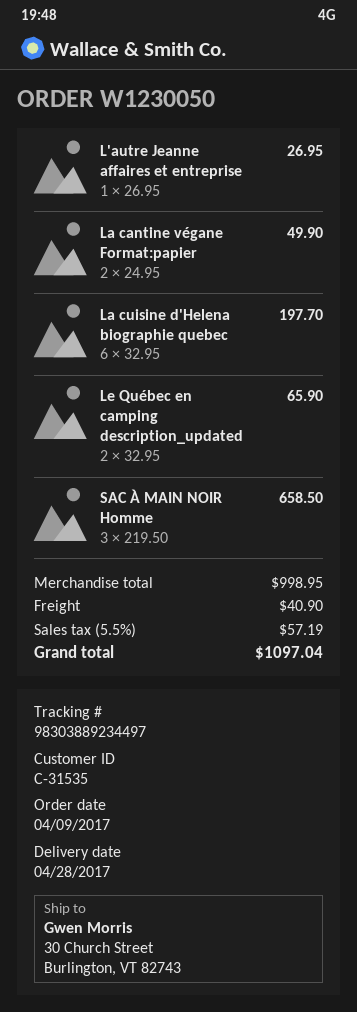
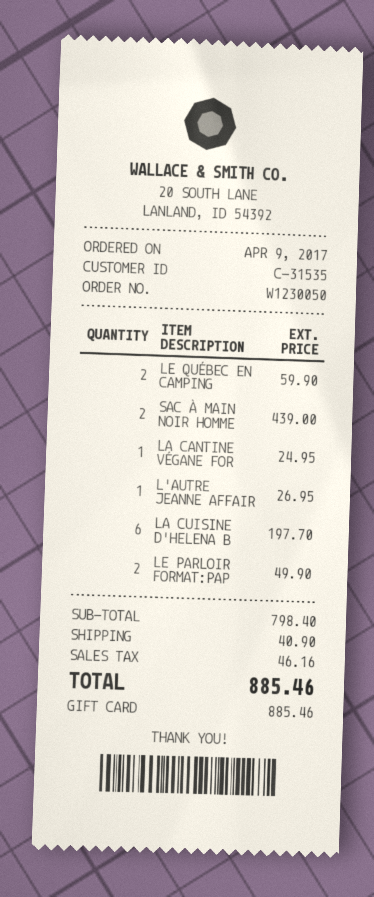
La cantine végane Format:papier: 2 for 49.90 -> 1 for 24.95
Le Québec en camping description_updated: 2 for 65.90 -> 2 for 59.90
SAC À MAIN NOIR Homme: 3 for 658.50 -> 2 for 439.00
LE PARLOIR FORMAT:PAP: none -> 2 for 49.90
subtotal: 998.95 -> 798.40
tax: 57.19 -> 46.16
total: 1097.04 -> 885.46

